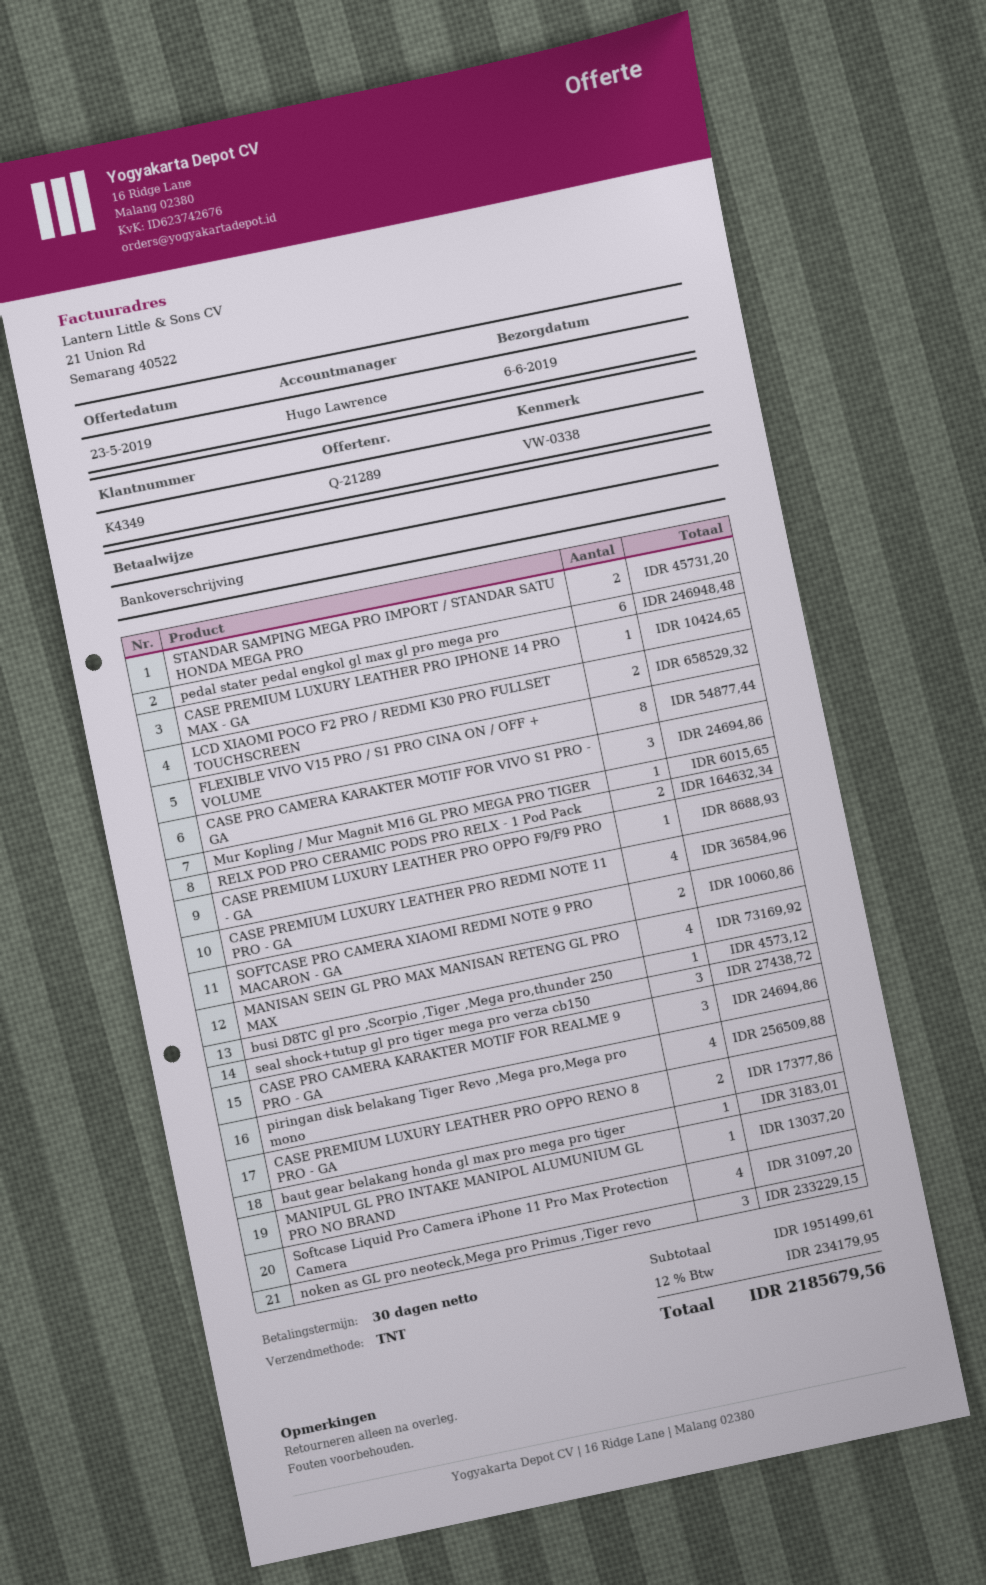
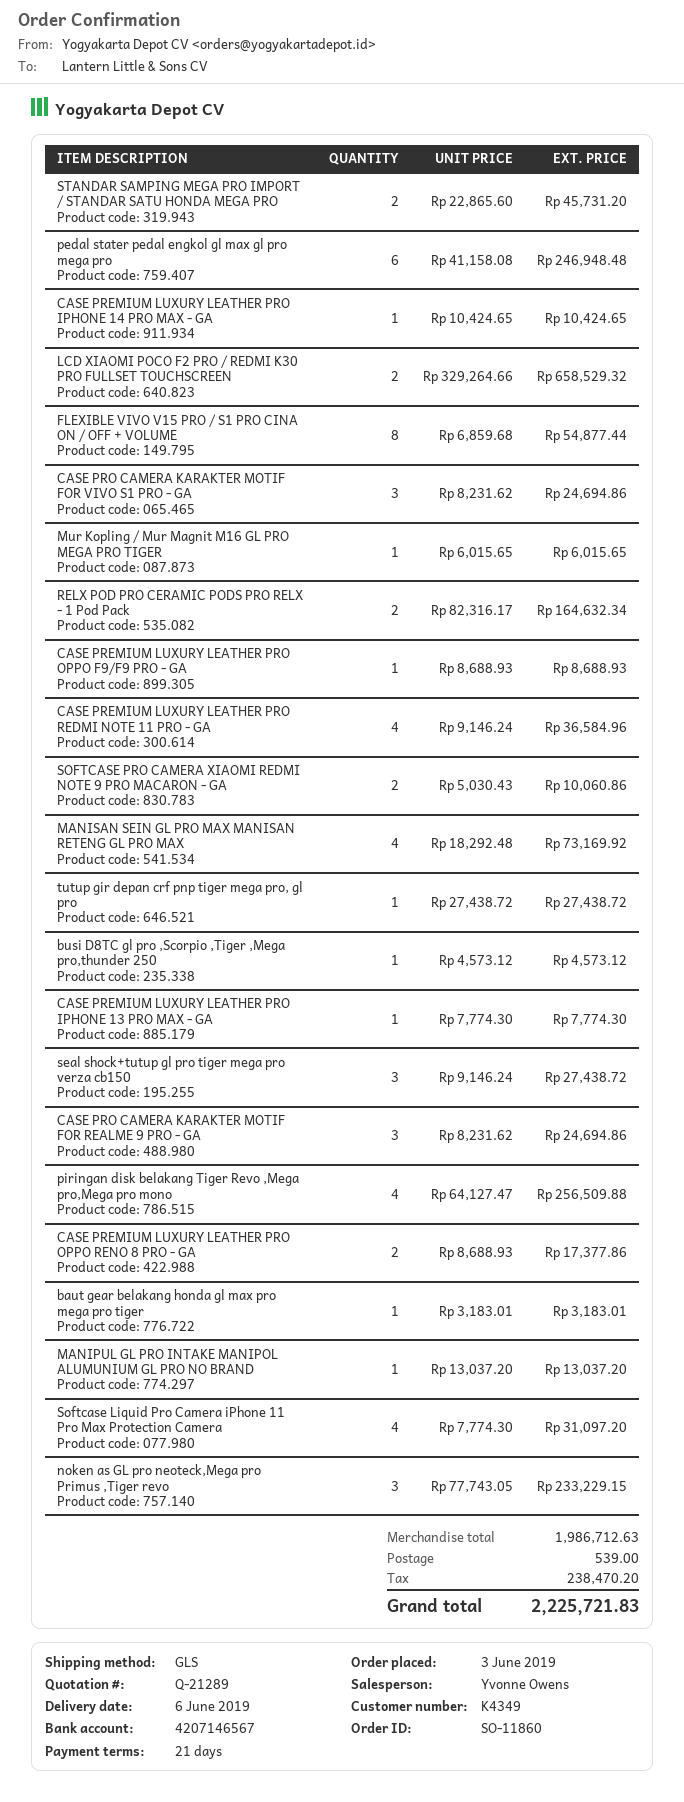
payment terms: 30 days -> 21 days
sales rep: Hugo Lawrence -> Yvonne Owens
shipping method: TNT -> GLS
tutup gir depan crf pnp tiger mega pro, gl pro: none -> 1 for 27438.72
CASE PREMIUM LUXURY LEATHER PRO IPHONE 13 PRO MAX - GA: none -> 1 for 7774.30
subtotal: 1951499.61 -> 1986712.63
shipping: none -> 539.00
tax: 234179.95 -> 238470.20
total: 2185679.56 -> 2225721.83

